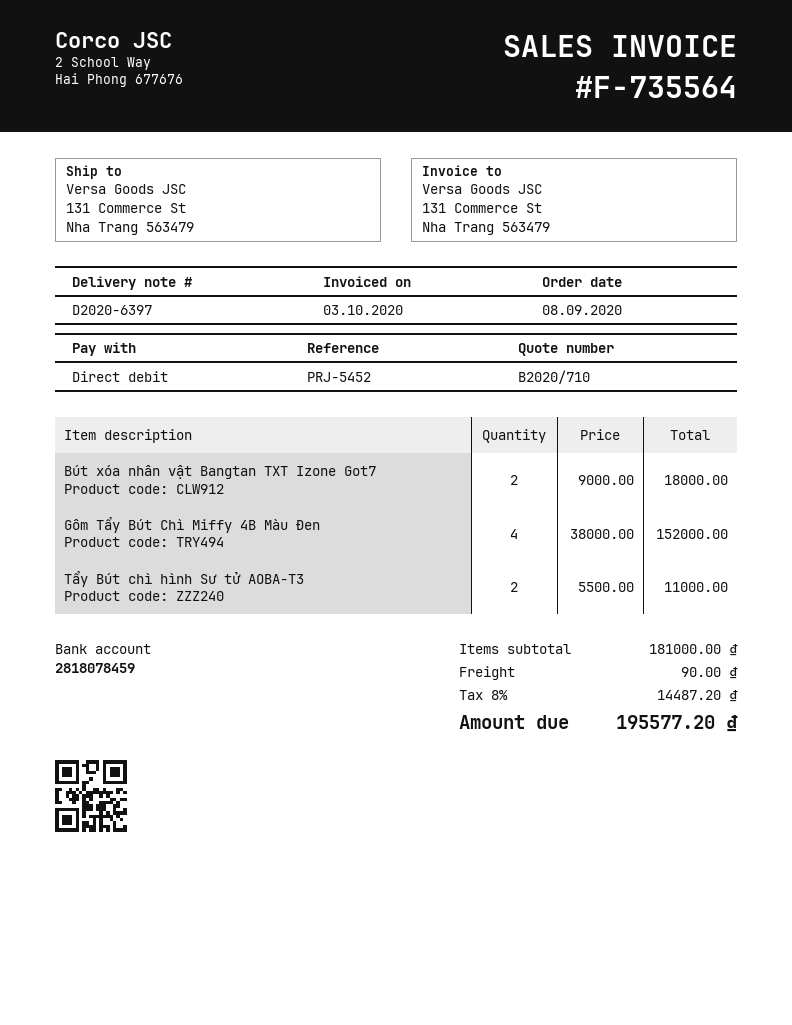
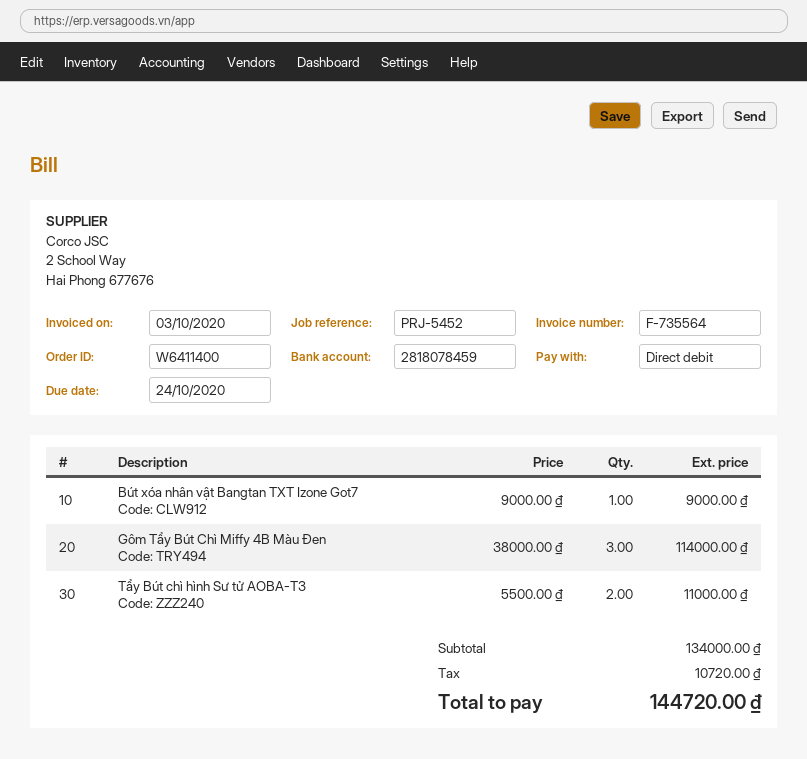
Bút xóa nhân vật Bangtan TXT Izone Got7: 2 x 9000.00 = 18000.00 -> 1 x 9000.00 = 9000.00
Gôm Tẩy Bút Chì Miffy 4B Màu Đen: 4 x 38000.00 = 152000.00 -> 3 x 38000.00 = 114000.00
subtotal: 181000.00 -> 134000.00
shipping: 90.00 -> none
tax: 14487.20 -> 10720.00
total: 195577.20 -> 144720.00

